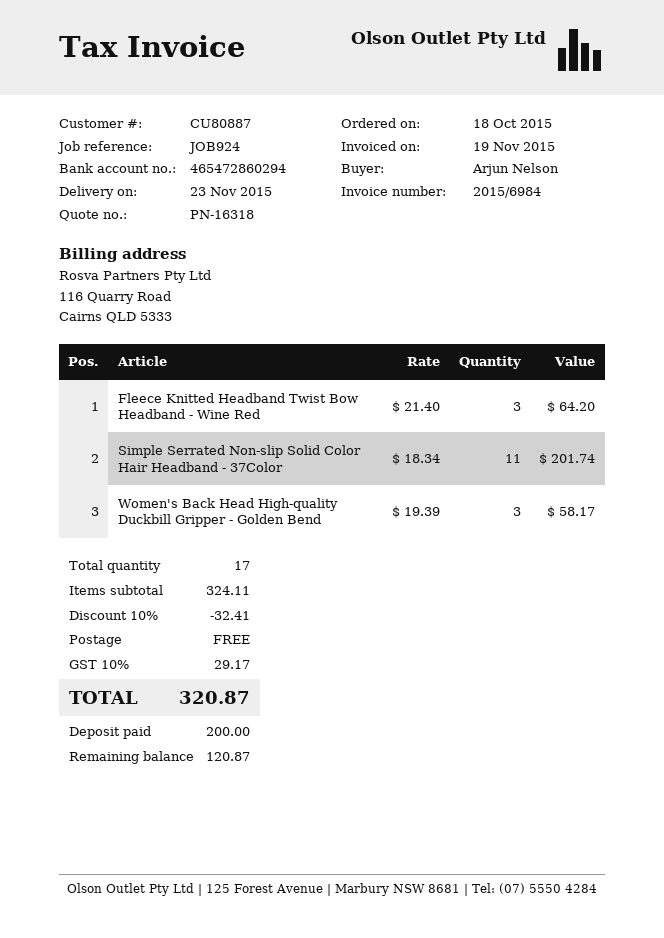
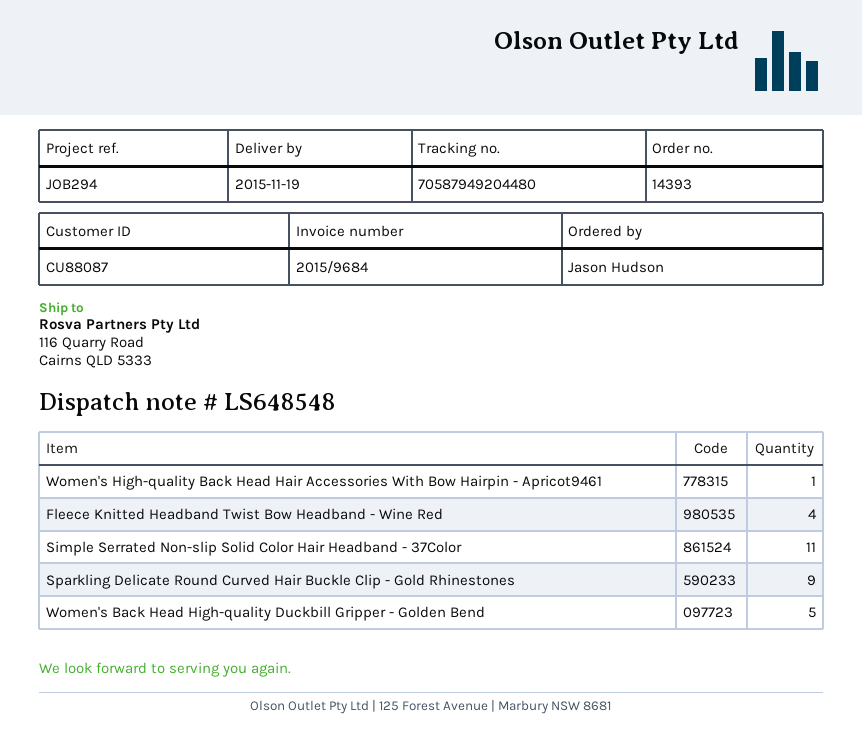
delivery date: 2015-11-23 -> 2015-11-19
invoice number: 2015/6984 -> 2015/9684
customer number: CU80887 -> CU88087
reference: JOB924 -> JOB294
ordered by: Arjun Nelson -> Jason Hudson
Fleece Knitted Headband Twist Bow Headband - Wine Red: 3 -> 4
Women's Back Head High-quality Duckbill Gripper - Golden Bend: 3 -> 5
Women's High-quality Back Head Hair Accessories With Bow Hairpin - Apricot9461: none -> 1
Sparkling Delicate Round Curved Hair Buckle Clip - Gold Rhinestones: none -> 9

